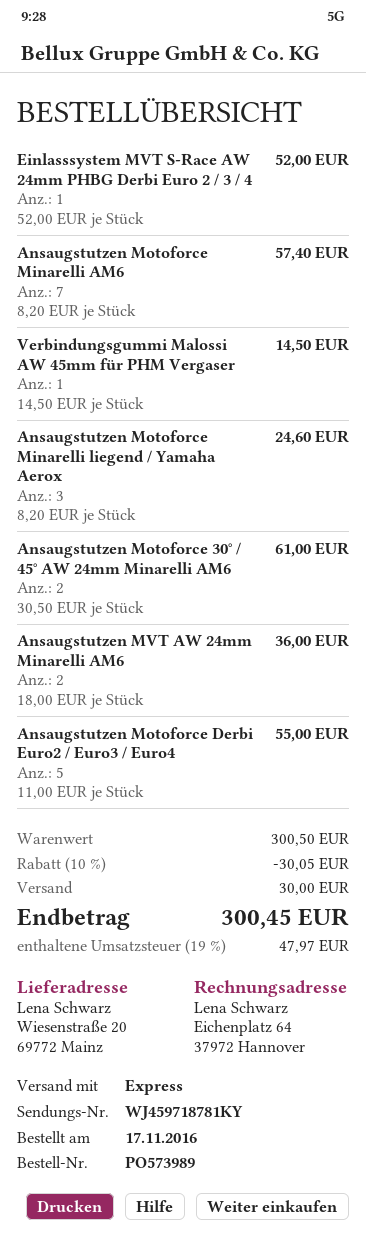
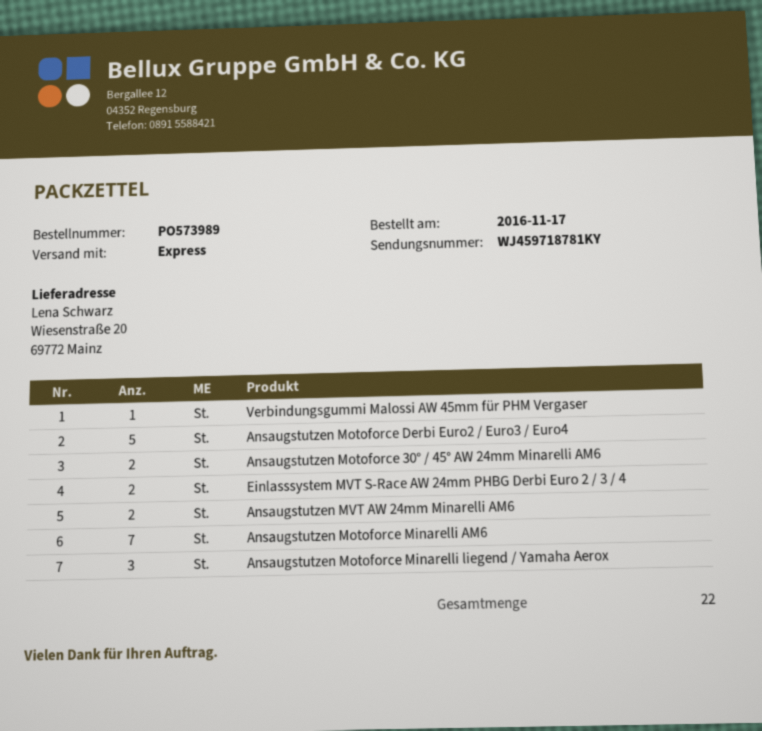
Einlasssystem MVT S-Race AW 24mm PHBG Derbi Euro 2 / 3 / 4: 1 -> 2

